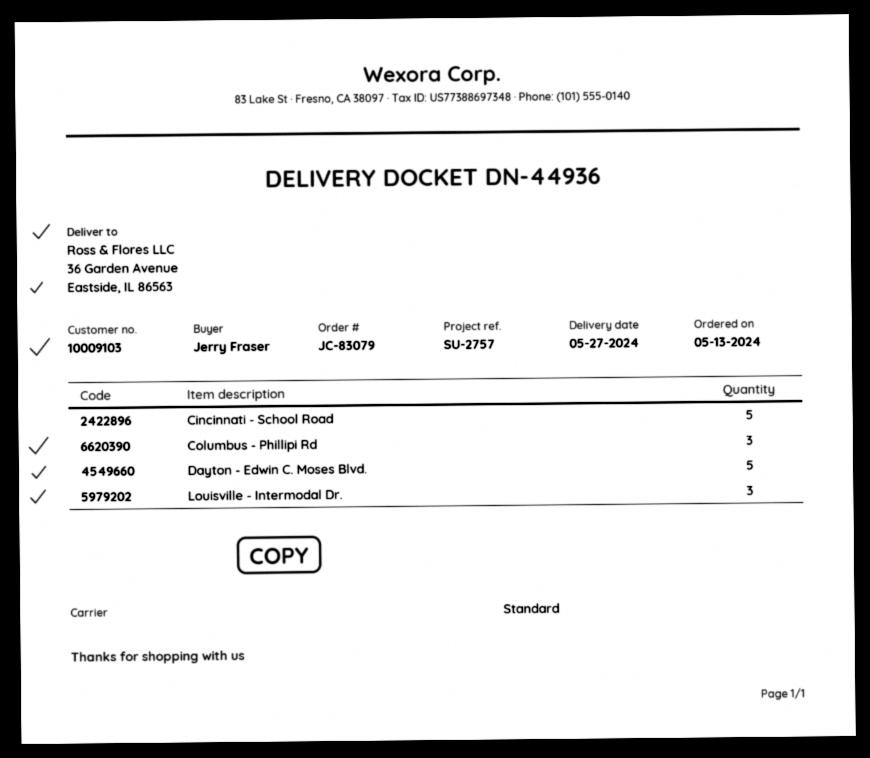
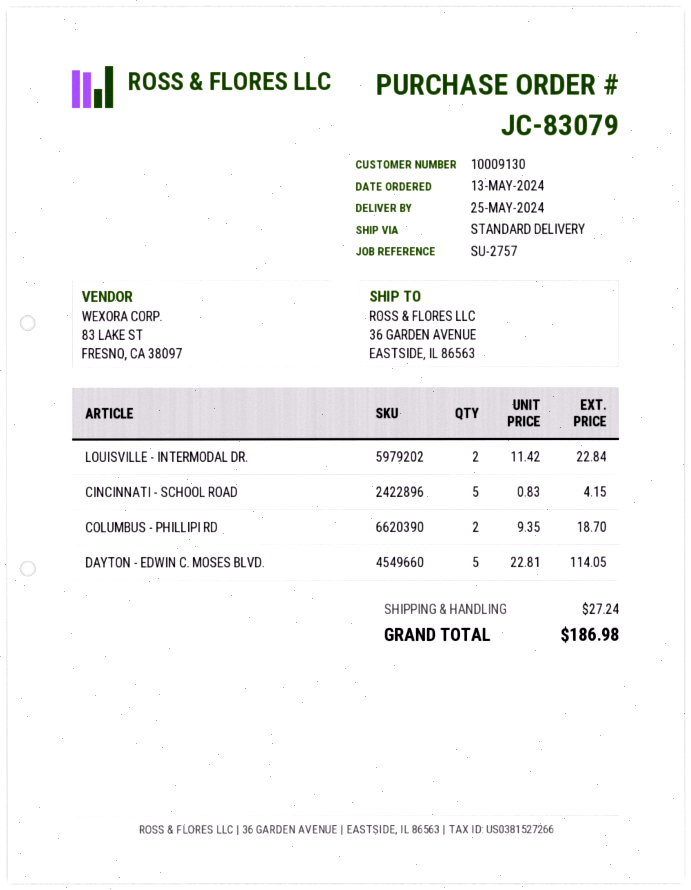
delivery date: 2024-05-27 -> 2024-05-25
customer number: 10009103 -> 10009130
Columbus - Phillipi Rd: 3 -> 2
Louisville - Intermodal Dr.: 3 -> 2

